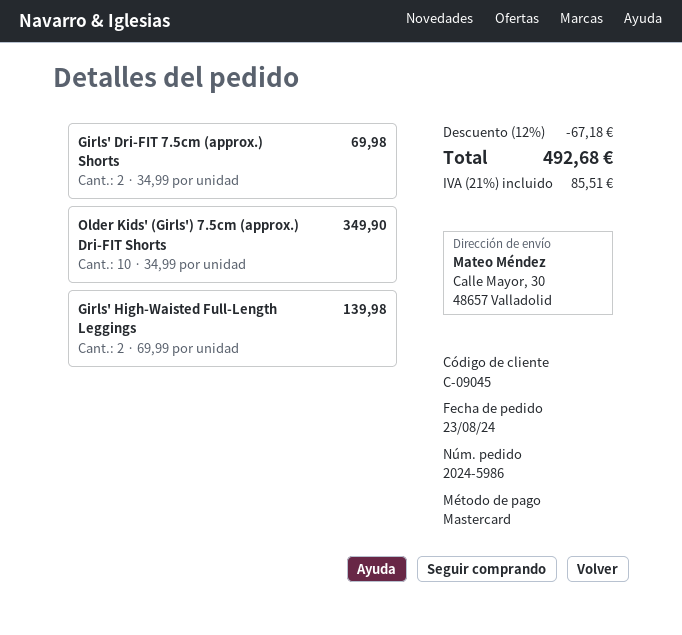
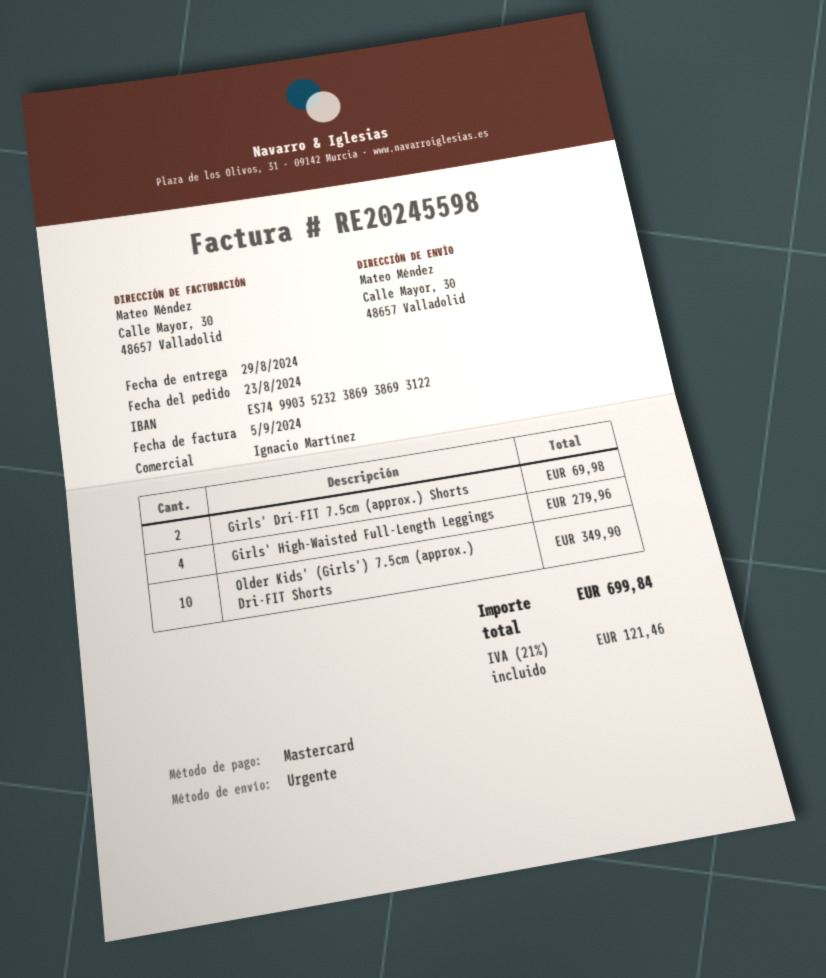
Girls' High-Waisted Full-Length Leggings: 2 for 139.98 -> 4 for 279.96
discount: 12% = 67.18 -> none
tax: 21% = 85.51 -> 21% = 121.46
total: 492.68 -> 699.84

